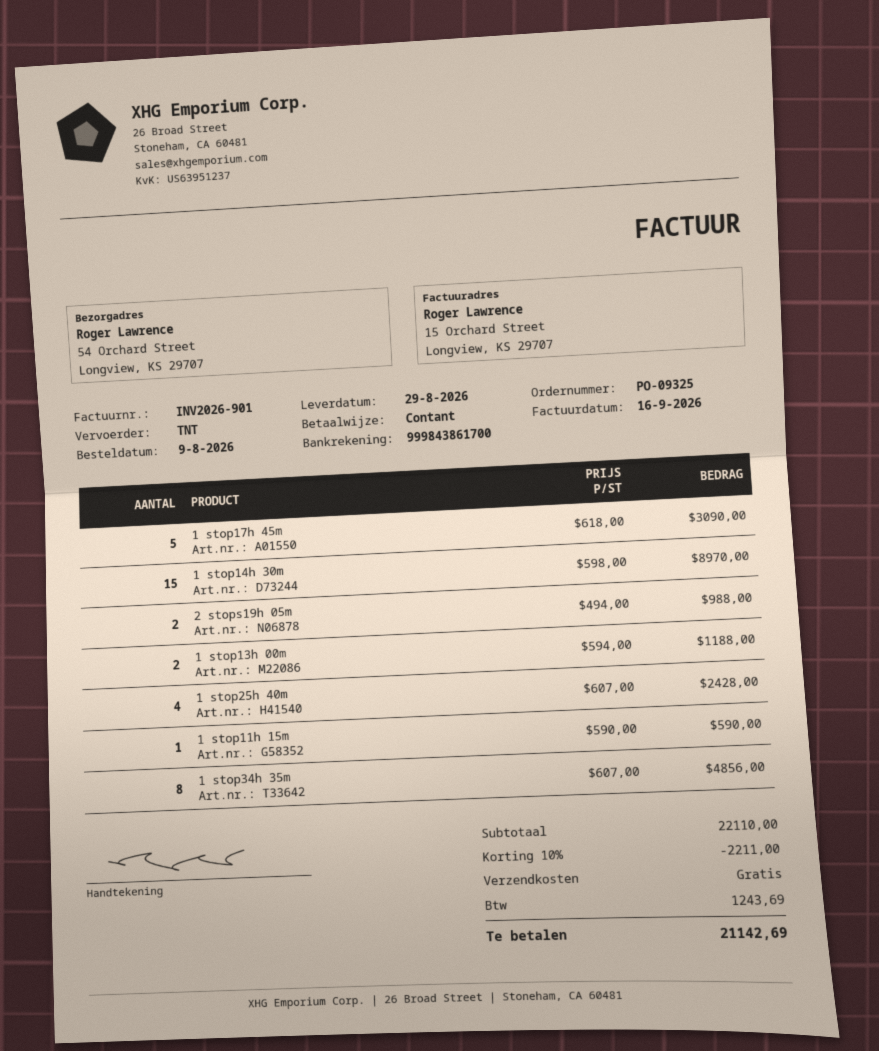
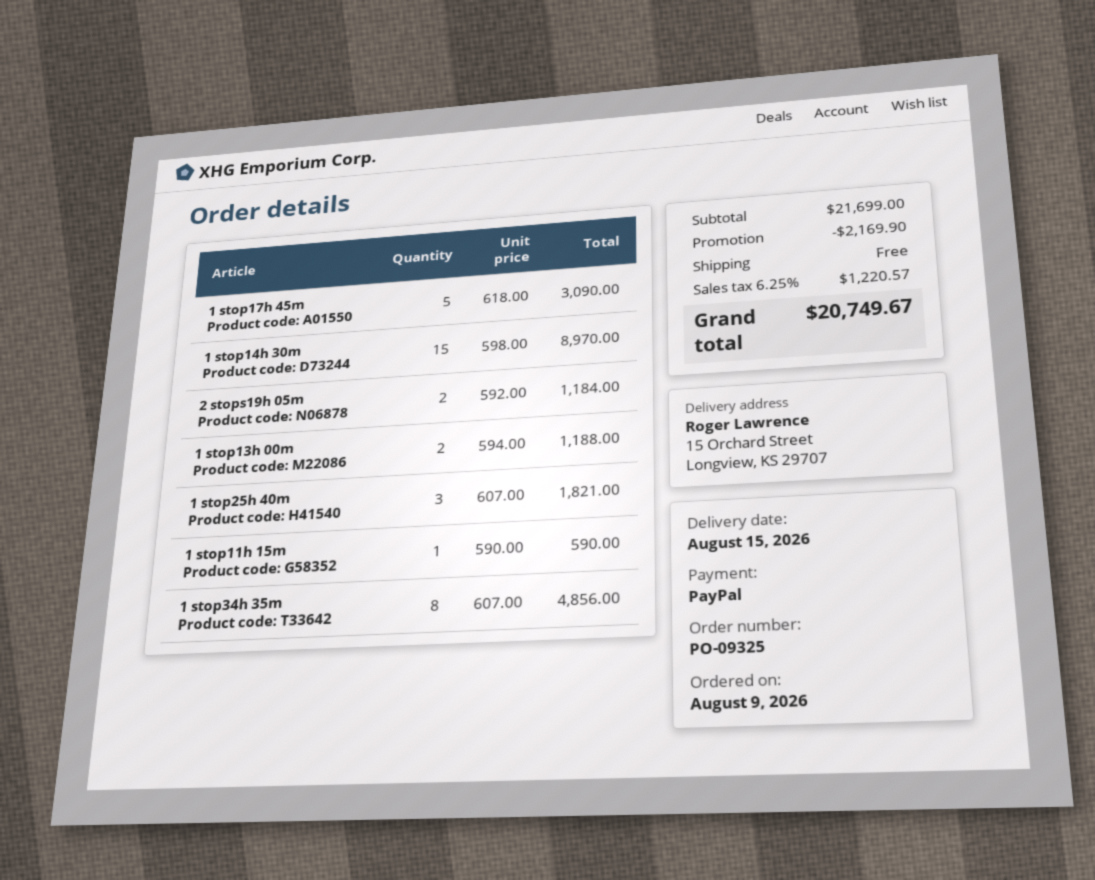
delivery date: 2026-08-29 -> 2026-08-15
payment method: cash -> PayPal
ship to: 54 Orchard Street, Longview, KS 29707 -> 15 Orchard Street, Longview, KS 29707
2 stops19h 05m: 2 x 494.00 = 988.00 -> 2 x 592.00 = 1184.00
1 stop25h 40m: 4 x 607.00 = 2428.00 -> 3 x 607.00 = 1821.00
subtotal: 22110.00 -> 21699.00
discount: 2211.00 -> 2169.90
tax: 1243.69 -> 1220.57
total: 21142.69 -> 20749.67

